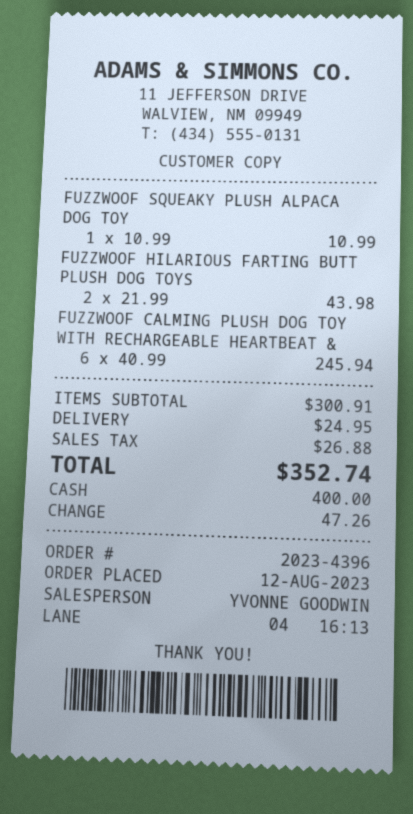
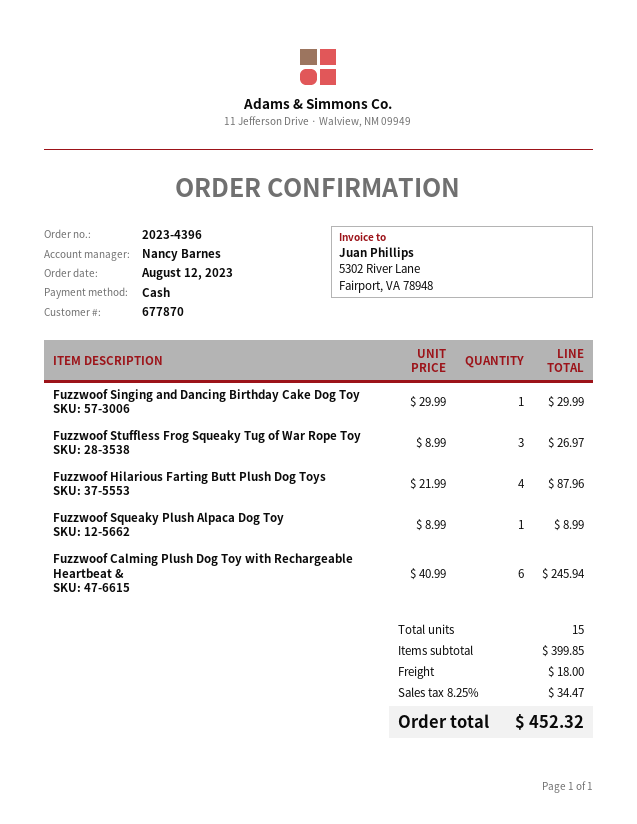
sales rep: YVONNE GOODWIN -> Nancy Barnes
FUZZWOOF SQUEAKY PLUSH ALPACA DOG TOY: 1 x 10.99 = 10.99 -> 1 x 8.99 = 8.99
FUZZWOOF HILARIOUS FARTING BUTT PLUSH DOG TOYS: 2 x 21.99 = 43.98 -> 4 x 21.99 = 87.96
Fuzzwoof Singing and Dancing Birthday Cake Dog Toy: none -> 1 x 29.99 = 29.99
Fuzzwoof Stuffless Frog Squeaky Tug of War Rope Toy: none -> 3 x 8.99 = 26.97
subtotal: 300.91 -> 399.85
shipping: 24.95 -> 18.00
tax: 26.88 -> 34.47
total: 352.74 -> 452.32

